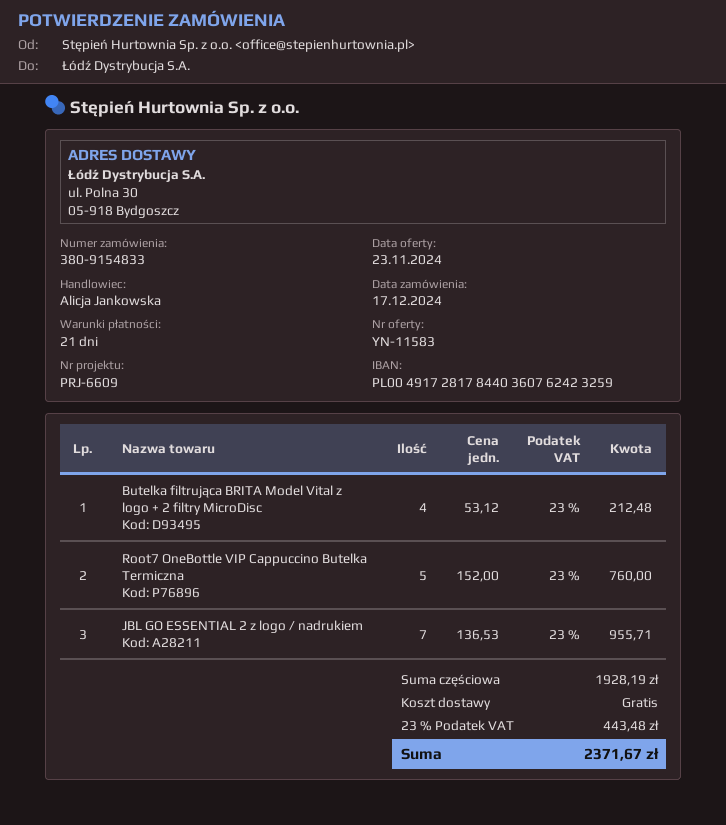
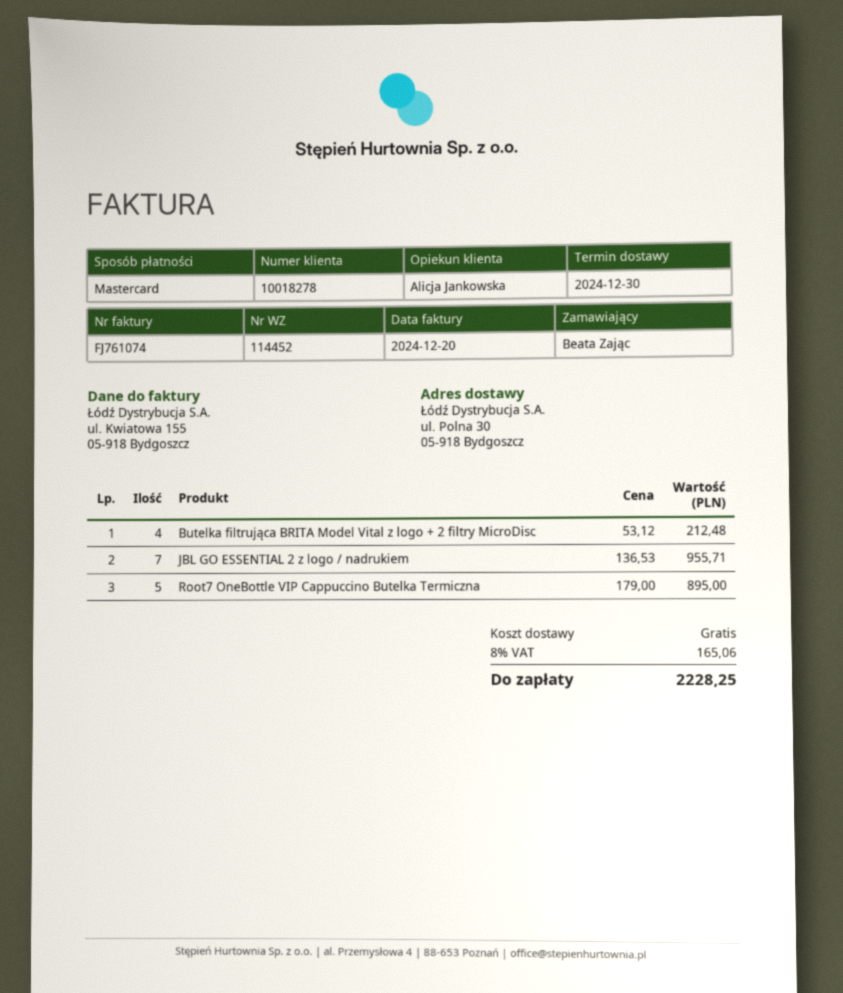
Root7 OneBottle VIP Cappuccino Butelka Termiczna: 5 x 152.00 = 760.00 -> 5 x 179.00 = 895.00
tax: 23% = 443.48 -> 8% = 165.06
total: 2371.67 -> 2228.25

